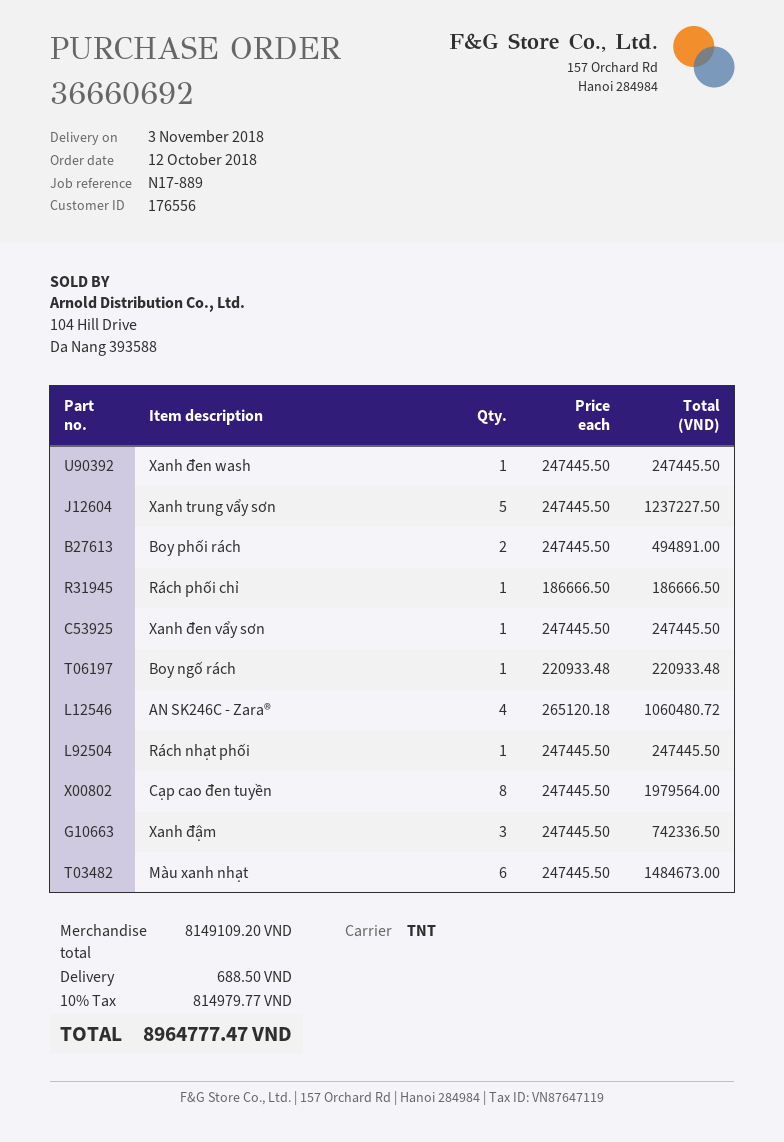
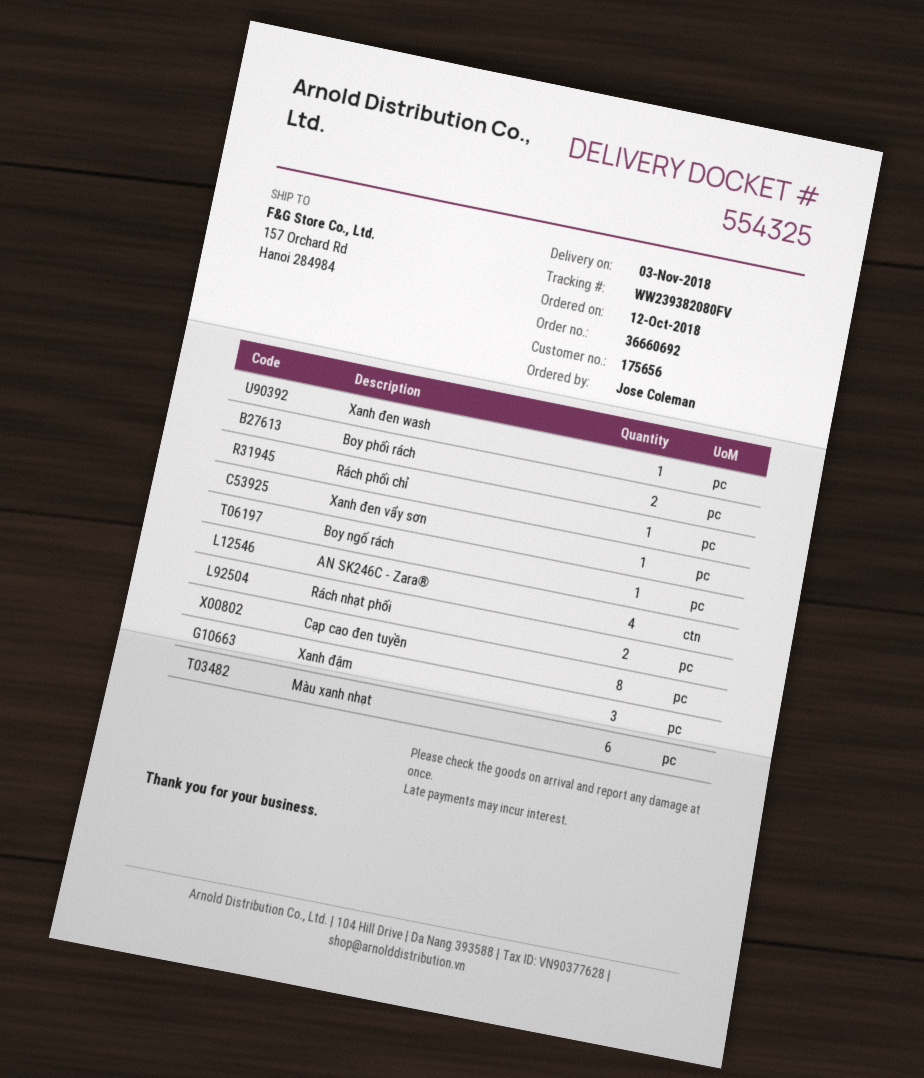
customer number: 176556 -> 175656
Xanh trung vẩy sơn: 5 -> none
Rách nhạt phối: 1 -> 2

